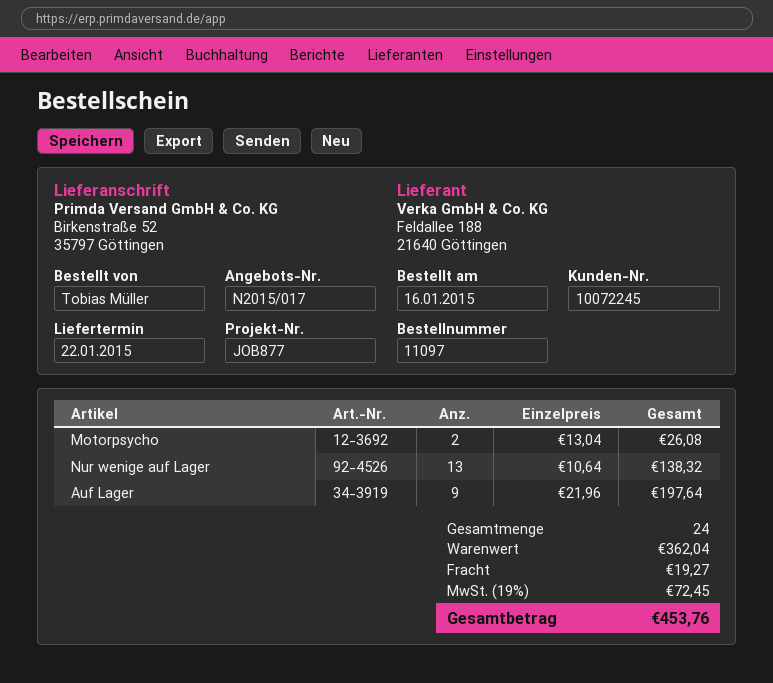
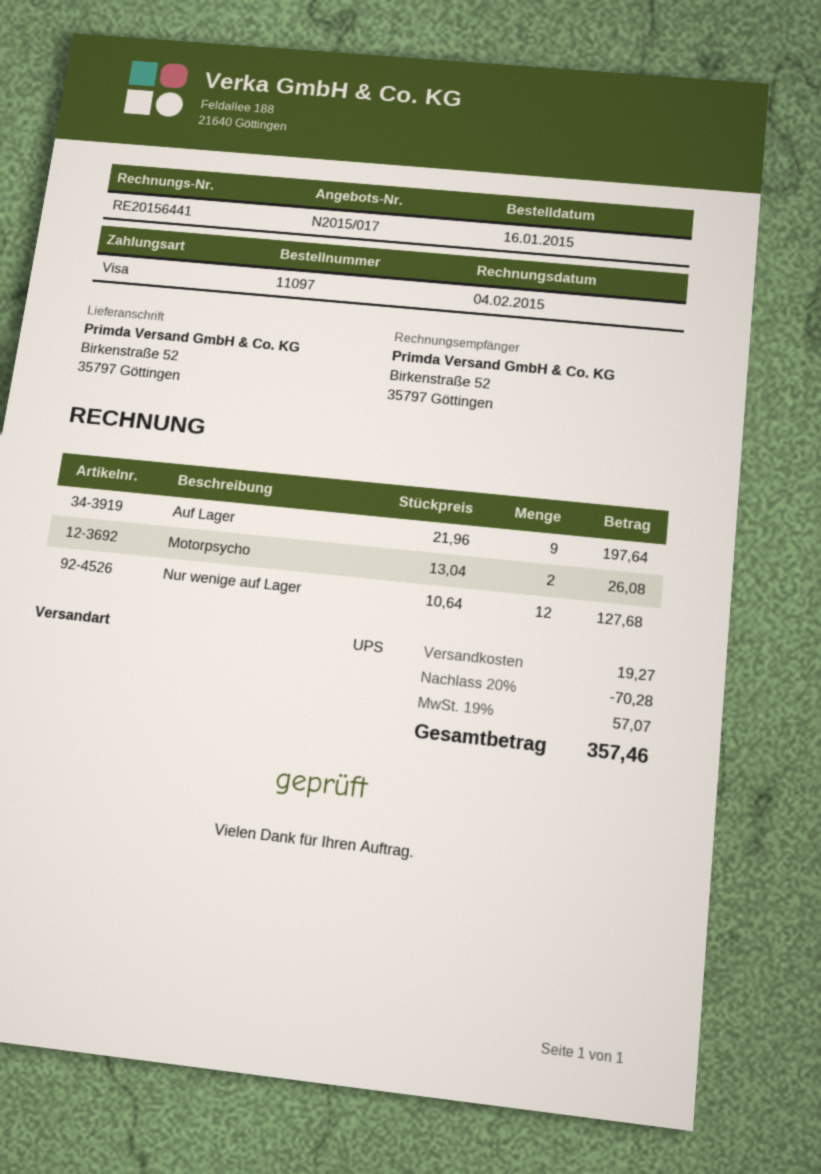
Nur wenige auf Lager: 13 x 10.64 = 138.32 -> 12 x 10.64 = 127.68
discount: none -> 20% = 70.28
tax: 19% = 72.45 -> 19% = 57.07
total: 453.76 -> 357.46

